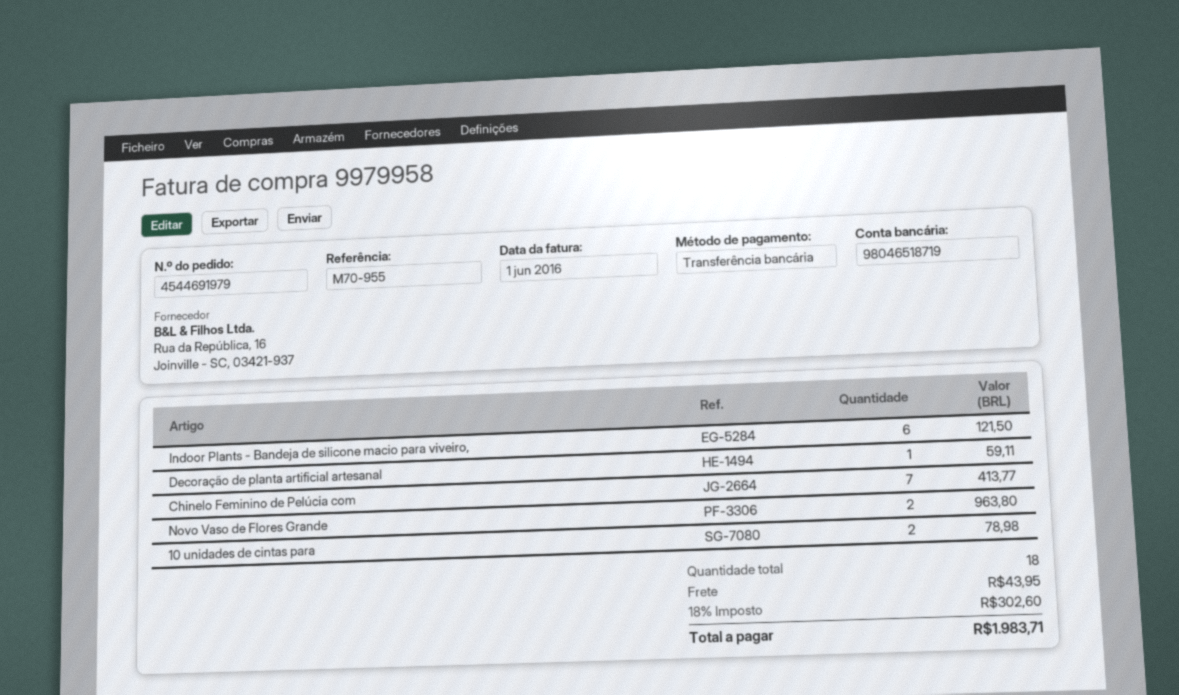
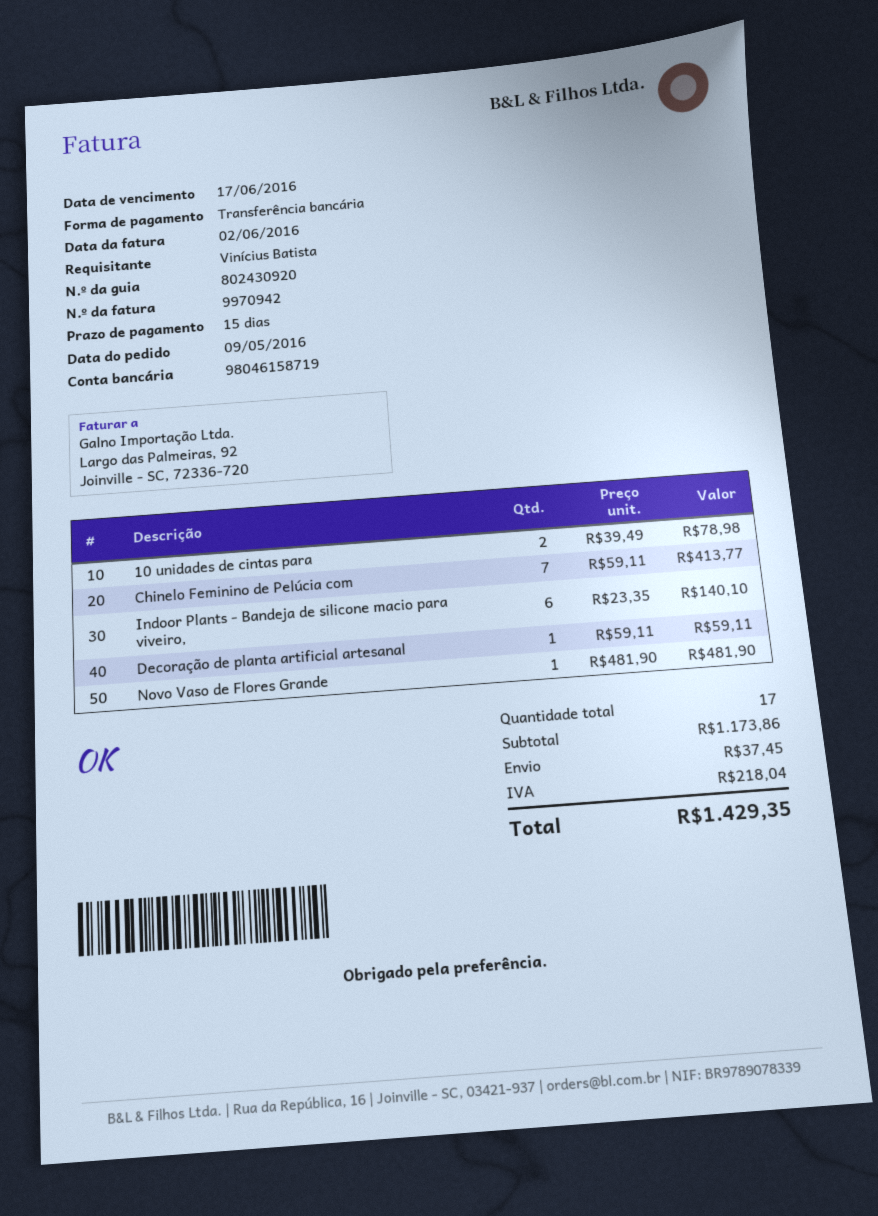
invoice number: 9979958 -> 9970942
invoice date: 2016-06-01 -> 2016-06-02
bank account: 98046518719 -> 98046158719
Indoor Plants - Bandeja de silicone macio para viveiro,: 6 for 121.50 -> 6 for 140.10
Novo Vaso de Flores Grande: 2 for 963.80 -> 1 for 481.90
total quantity: 18 -> 17
shipping: 43.95 -> 37.45
tax: 302.60 -> 218.04
total: 1983.71 -> 1429.35

